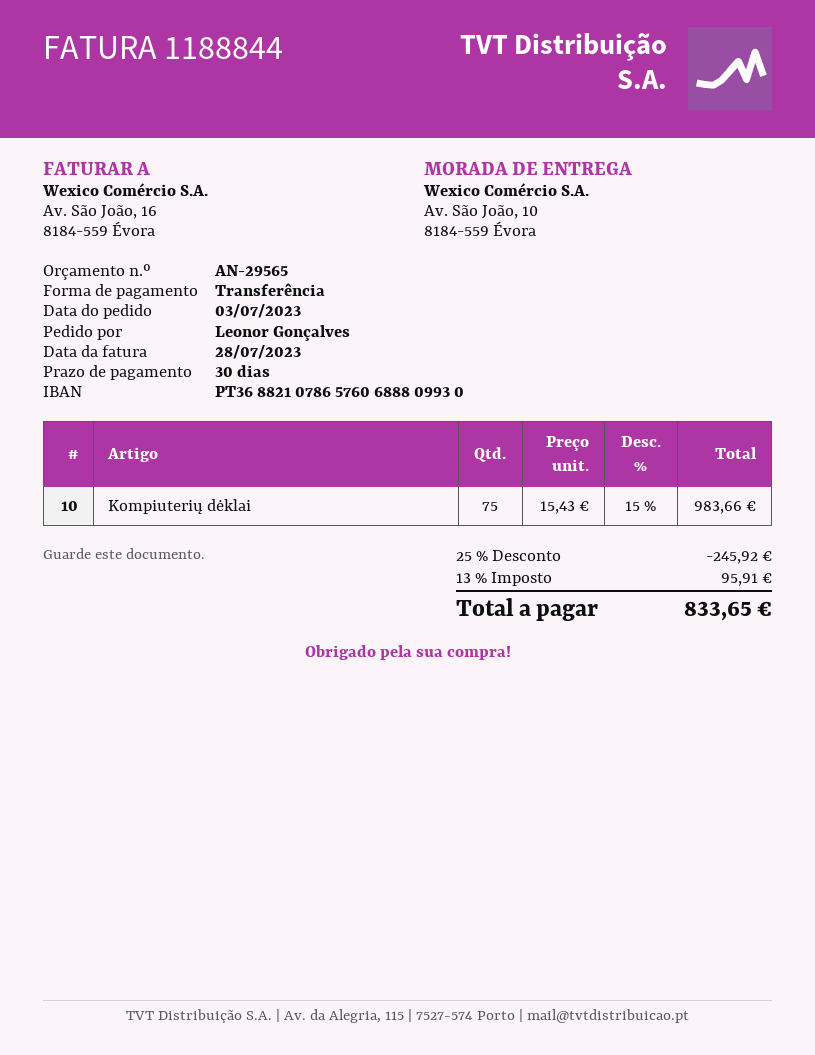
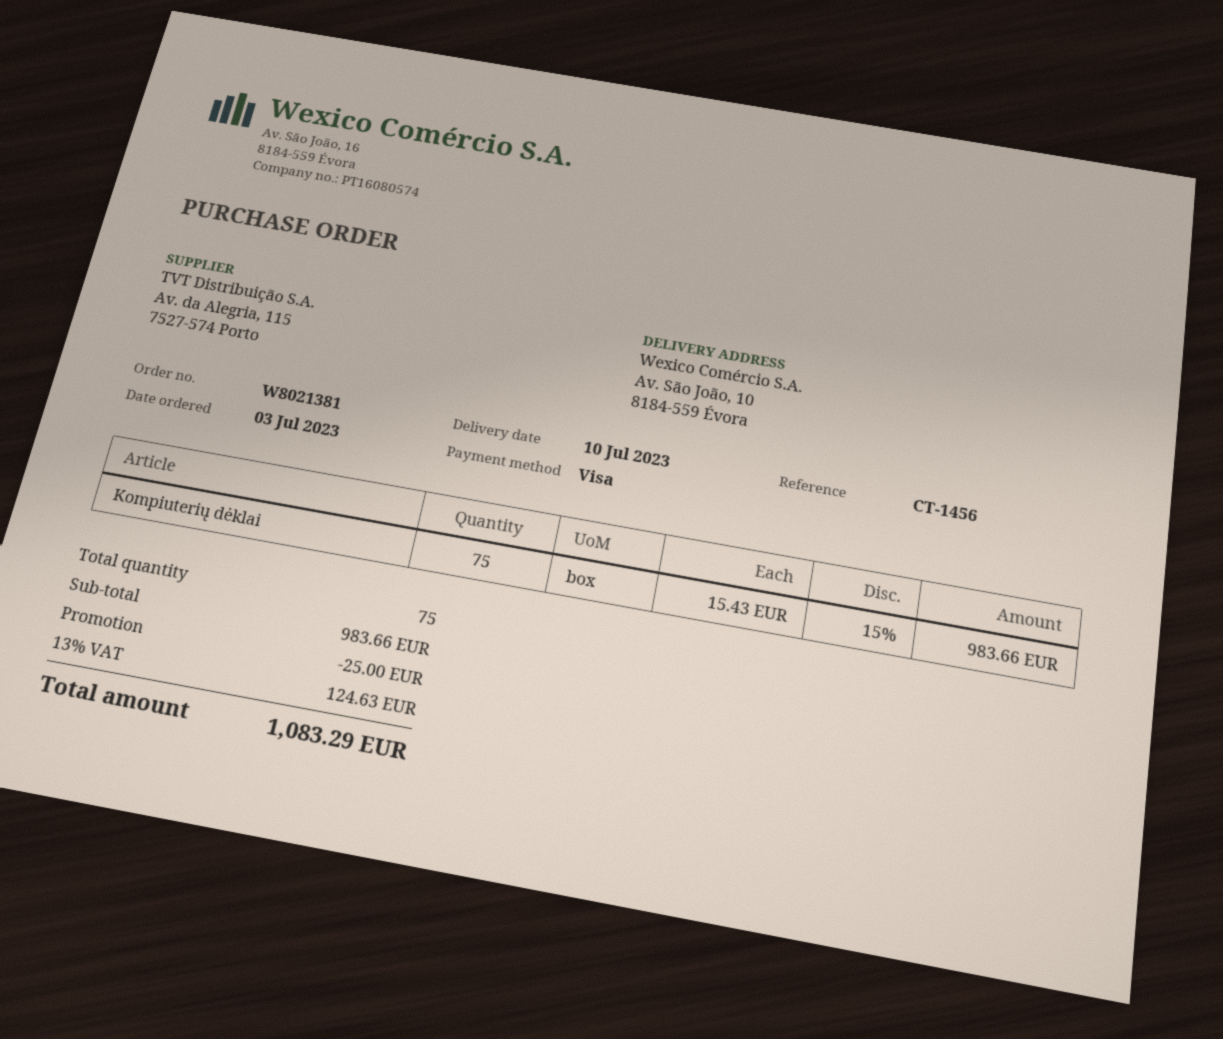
payment method: bank transfer -> Visa
discount: 245.92 -> 25.00
tax: 13% = 95.91 -> 13% = 124.63
total: 833.65 -> 1083.29

